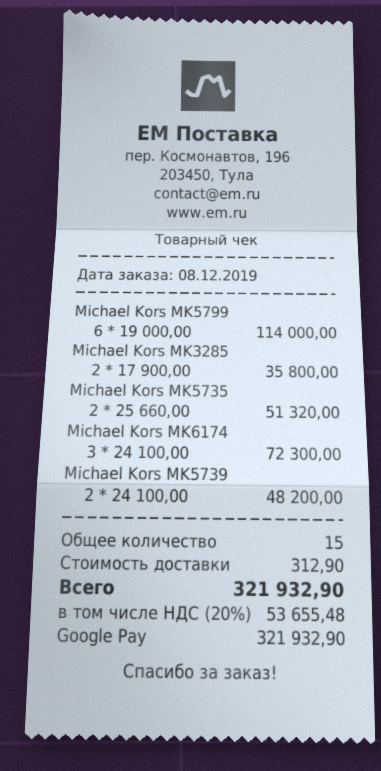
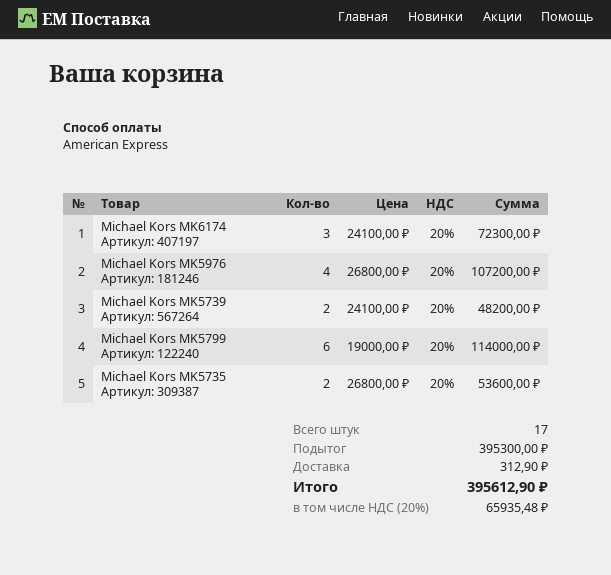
payment method: Google Pay -> American Express
Michael Kors MK3285: 2 x 17900.00 = 35800.00 -> none
Michael Kors MK5735: 2 x 25660.00 = 51320.00 -> 2 x 26800.00 = 53600.00
Michael Kors MK5976: none -> 4 x 26800.00 = 107200.00
total quantity: 15 -> 17
tax: 20% = 53655.48 -> 20% = 65935.48
total: 321932.90 -> 395612.90

